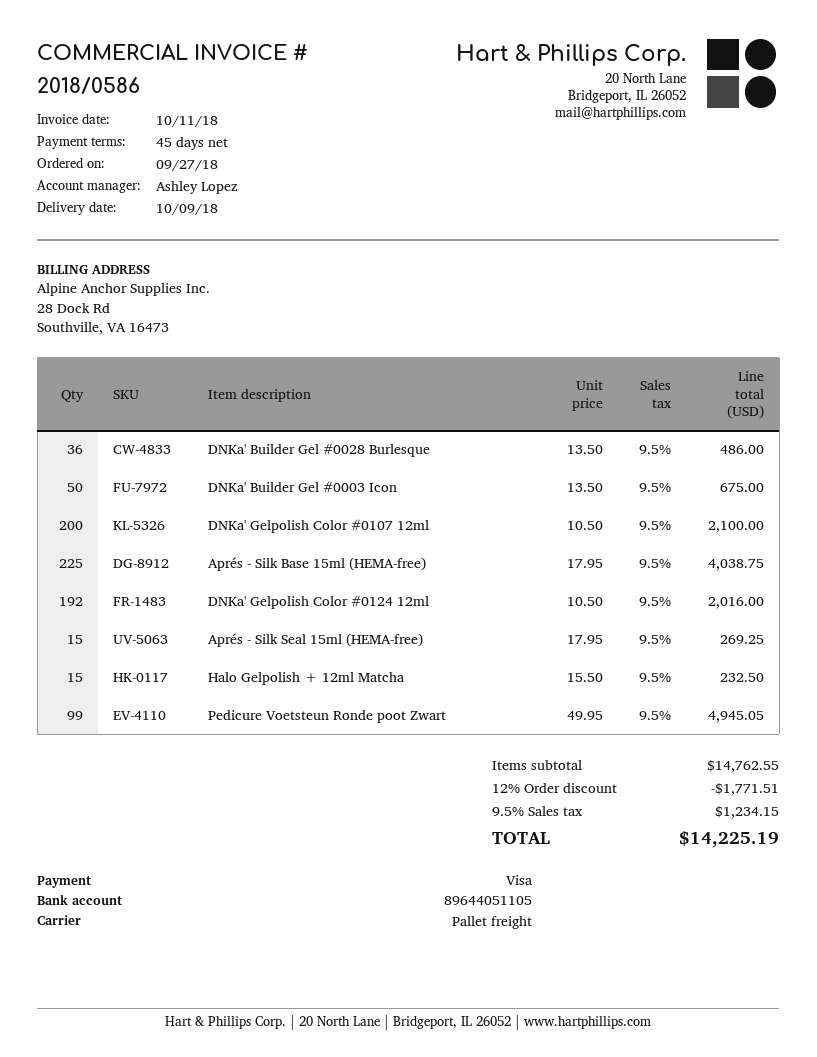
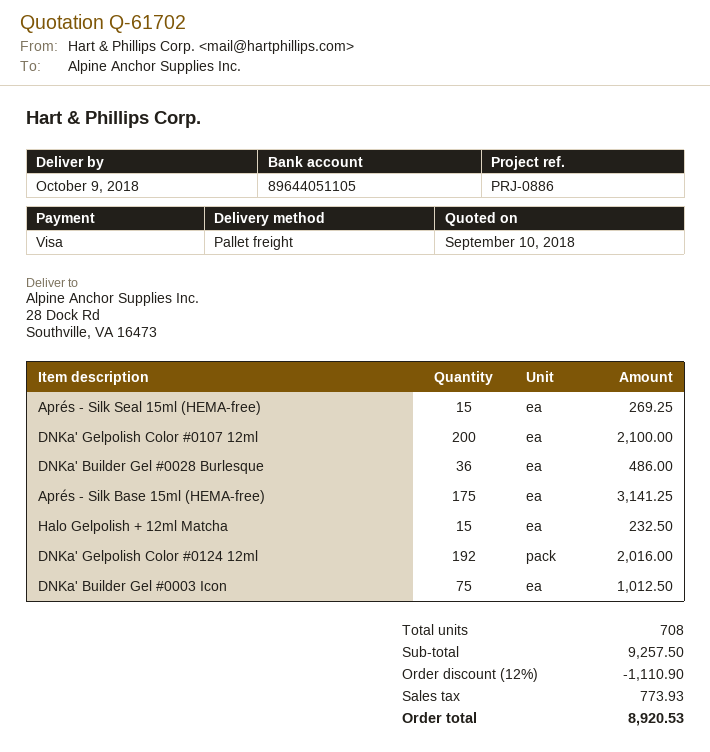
DNKa' Builder Gel #0003 Icon: 50 for 675.00 -> 75 for 1012.50
Aprés - Silk Base 15ml (HEMA-free): 225 for 4038.75 -> 175 for 3141.25
Pedicure Voetsteun Ronde poot Zwart: 99 for 4945.05 -> none
subtotal: 14762.55 -> 9257.50
discount: 12% = 1771.51 -> 12% = 1110.90
tax: 1234.15 -> 773.93
total: 14225.19 -> 8920.53

